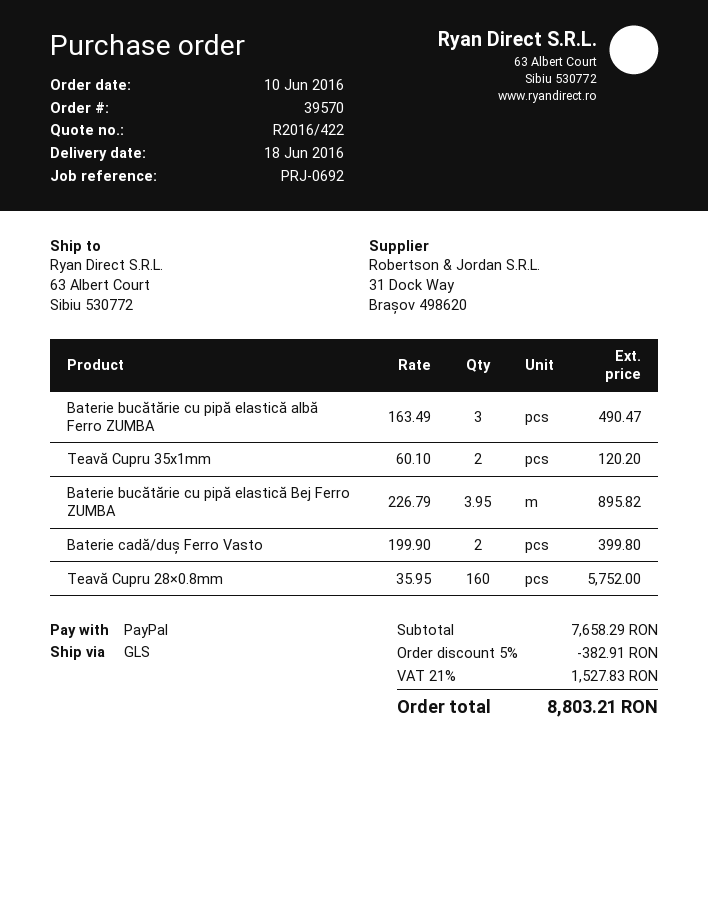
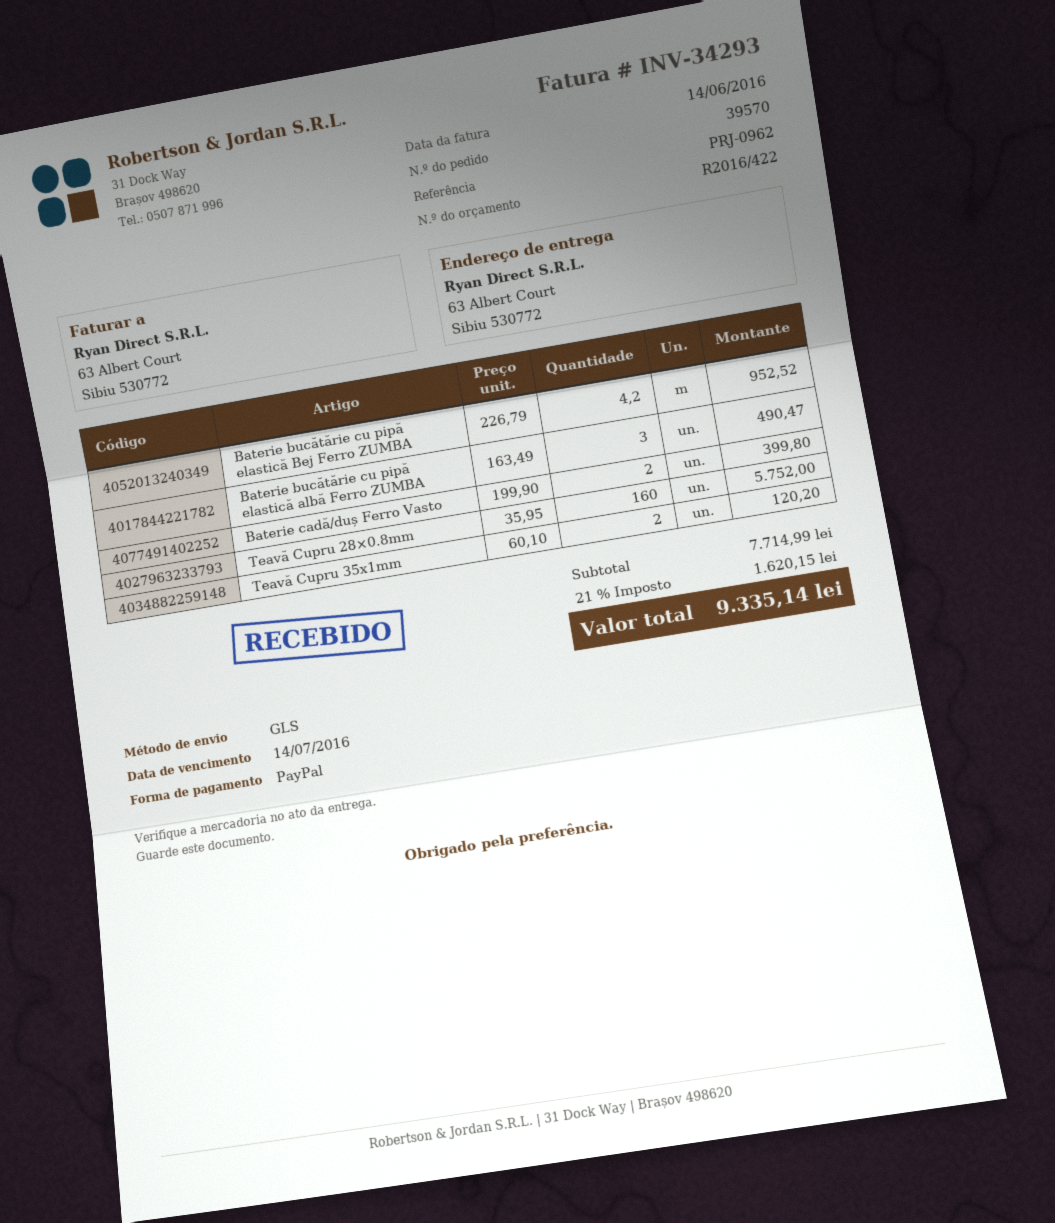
reference: PRJ-0692 -> PRJ-0962
Baterie bucătărie cu pipă elastică Bej Ferro ZUMBA: 3.95 x 226.79 = 895.82 -> 4.2 x 226.79 = 952.52
subtotal: 7658.29 -> 7714.99
discount: 5% = 382.91 -> none
tax: 21% = 1527.83 -> 21% = 1620.15
total: 8803.21 -> 9335.14

